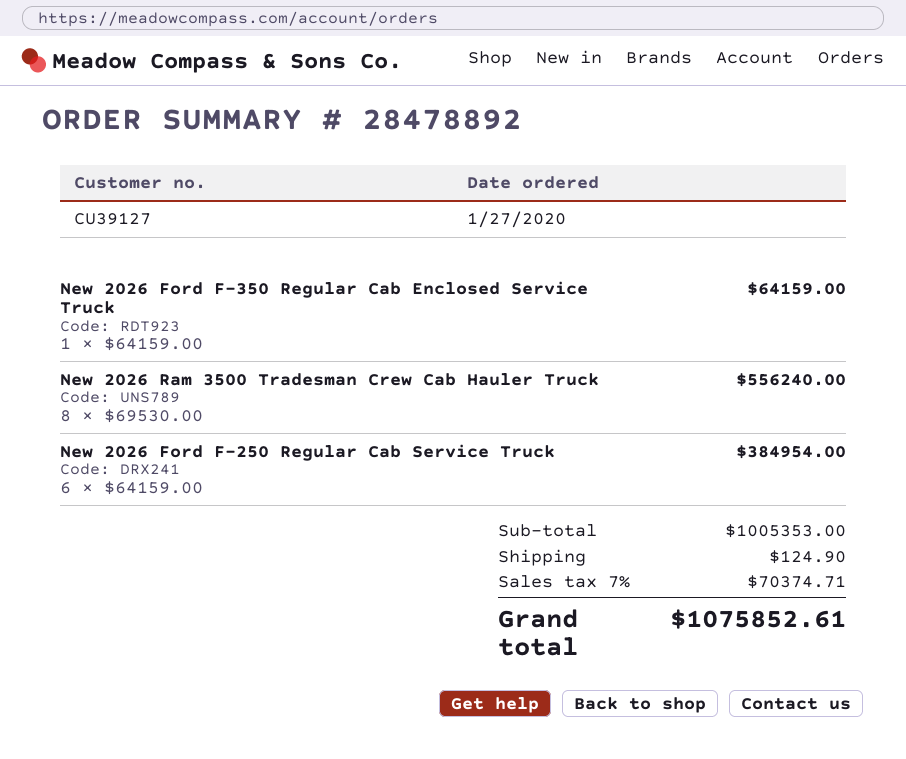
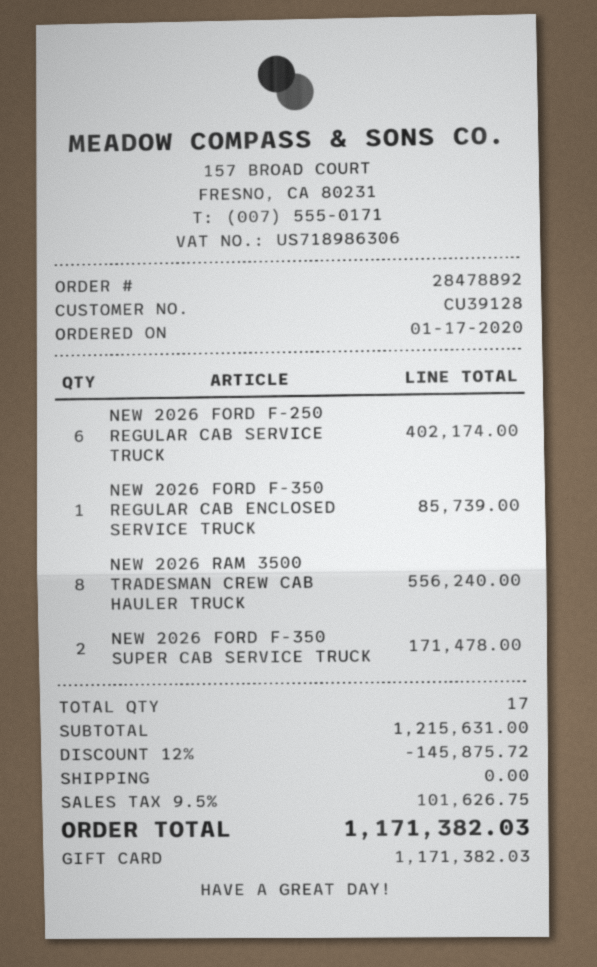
order date: 2020-01-27 -> 2020-01-17
customer number: CU39127 -> CU39128
New 2026 Ford F-350 Regular Cab Enclosed Service Truck: 1 for 64159.00 -> 1 for 85739.00
New 2026 Ford F-250 Regular Cab Service Truck: 6 for 384954.00 -> 6 for 402174.00
NEW 2026 FORD F-350 SUPER CAB SERVICE TRUCK: none -> 2 for 171478.00
subtotal: 1005353.00 -> 1215631.00
discount: none -> 12% = 145875.72
shipping: 124.90 -> 0.00
tax: 7% = 70374.71 -> 9.5% = 101626.75
total: 1075852.61 -> 1171382.03

